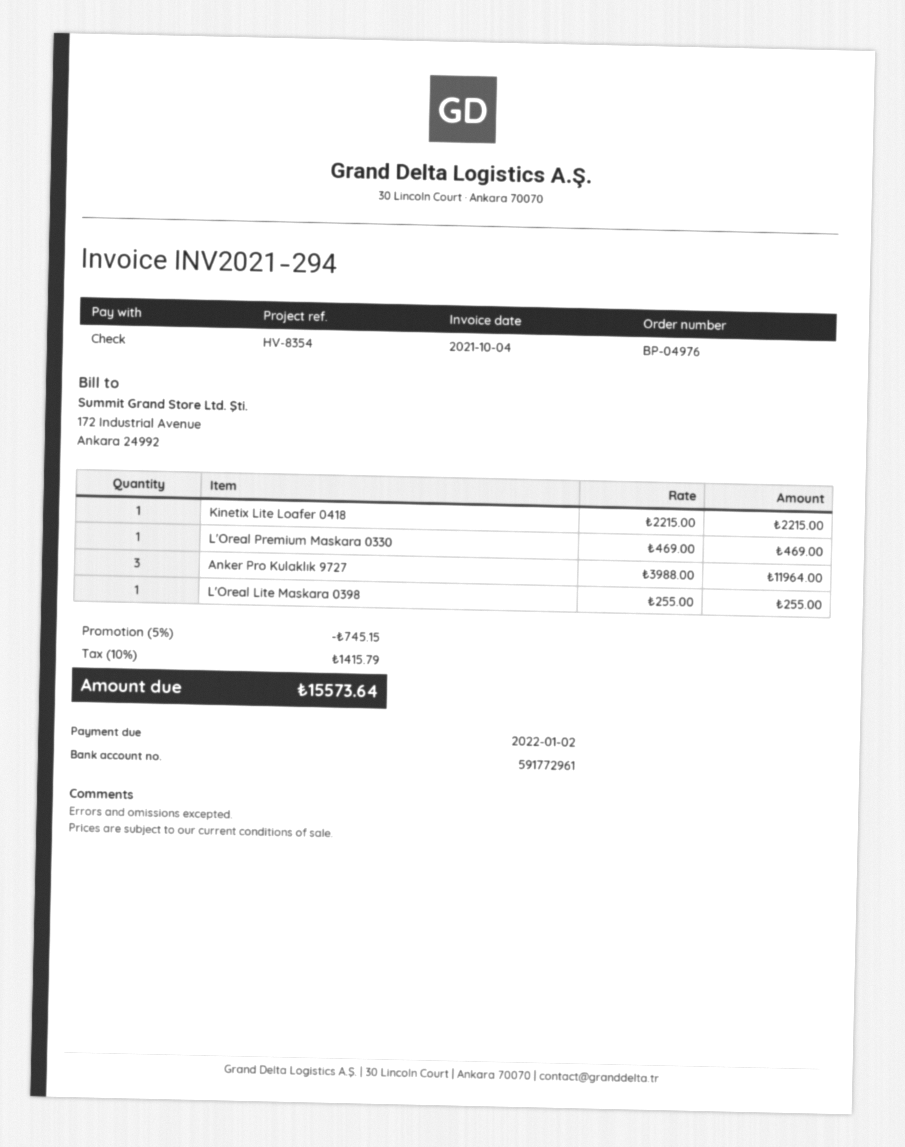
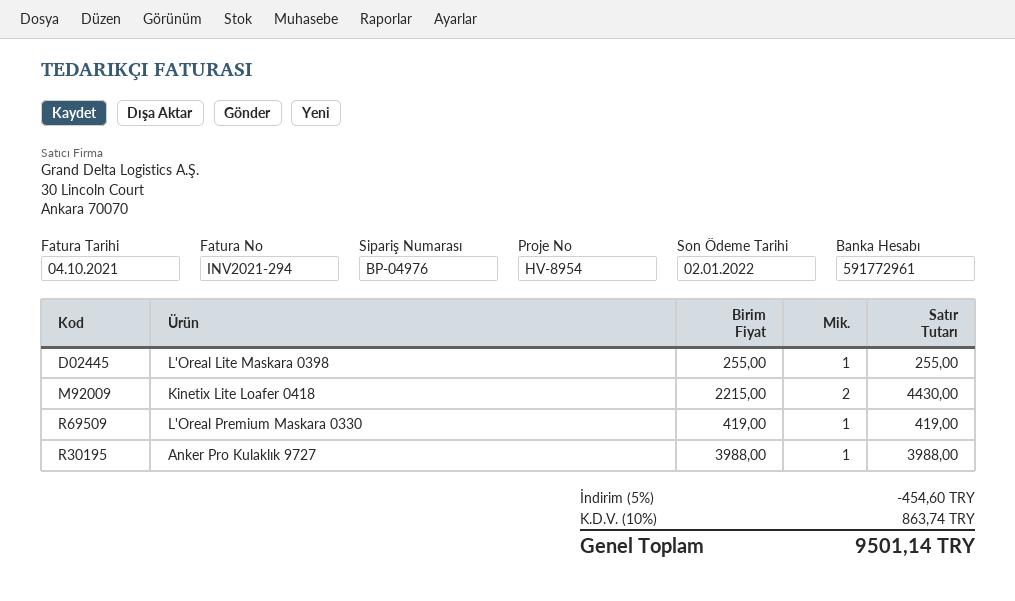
reference: HV-8354 -> HV-8954
Kinetix Lite Loafer 0418: 1 x 2215.00 = 2215.00 -> 2 x 2215.00 = 4430.00
L'Oreal Premium Maskara 0330: 1 x 469.00 = 469.00 -> 1 x 419.00 = 419.00
Anker Pro Kulaklık 9727: 3 x 3988.00 = 11964.00 -> 1 x 3988.00 = 3988.00
discount: 5% = 745.15 -> 5% = 454.60
tax: 10% = 1415.79 -> 10% = 863.74
total: 15573.64 -> 9501.14

